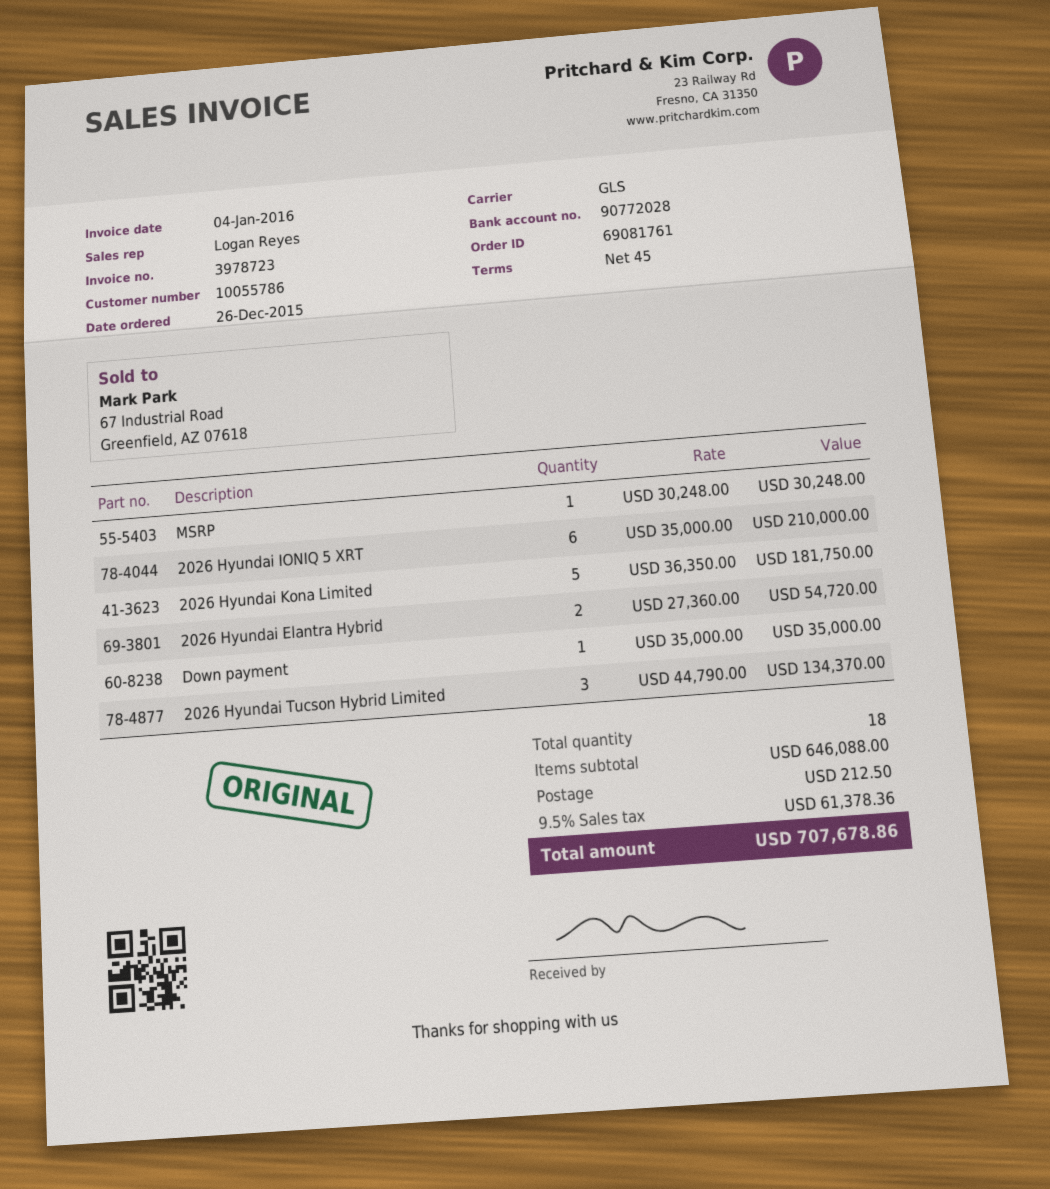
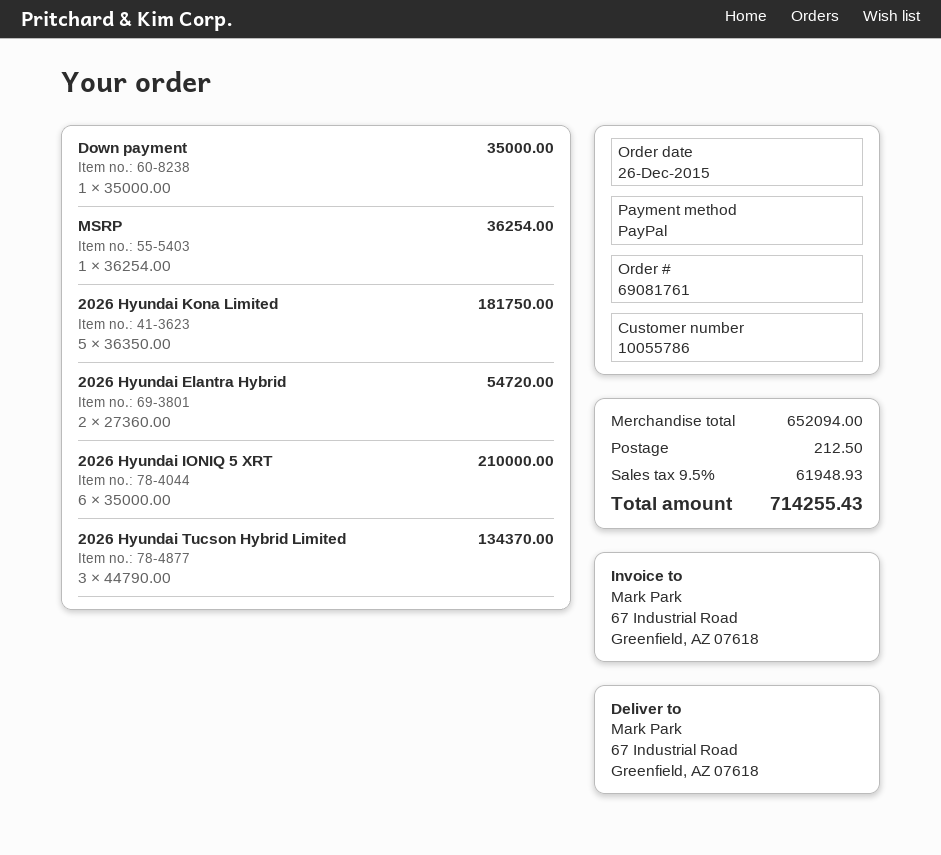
MSRP: 1 x 30248.00 = 30248.00 -> 1 x 36254.00 = 36254.00
subtotal: 646088.00 -> 652094.00
tax: 9.5% = 61378.36 -> 9.5% = 61948.93
total: 707678.86 -> 714255.43

